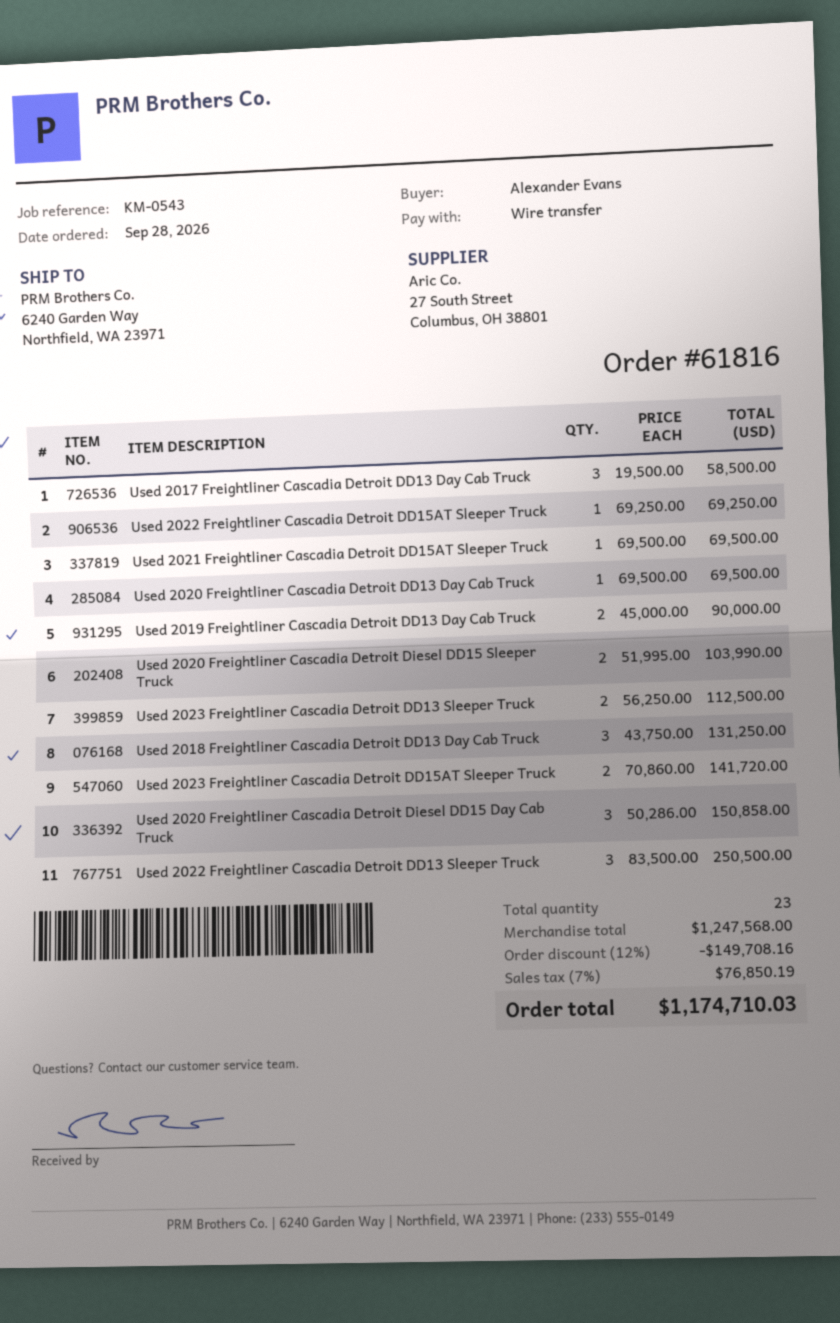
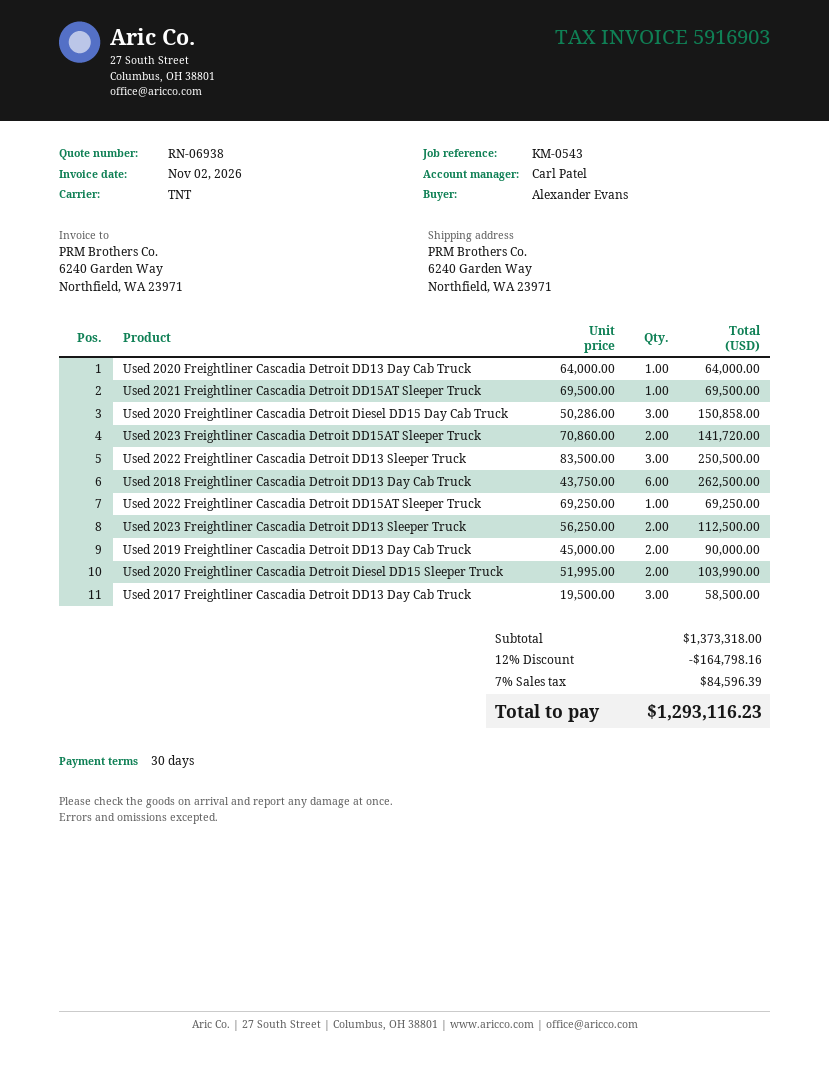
Used 2020 Freightliner Cascadia Detroit DD13 Day Cab Truck: 1 x 69500.00 = 69500.00 -> 1 x 64000.00 = 64000.00
Used 2018 Freightliner Cascadia Detroit DD13 Day Cab Truck: 3 x 43750.00 = 131250.00 -> 6 x 43750.00 = 262500.00
subtotal: 1247568.00 -> 1373318.00
discount: 12% = 149708.16 -> 12% = 164798.16
tax: 7% = 76850.19 -> 7% = 84596.39
total: 1174710.03 -> 1293116.23

